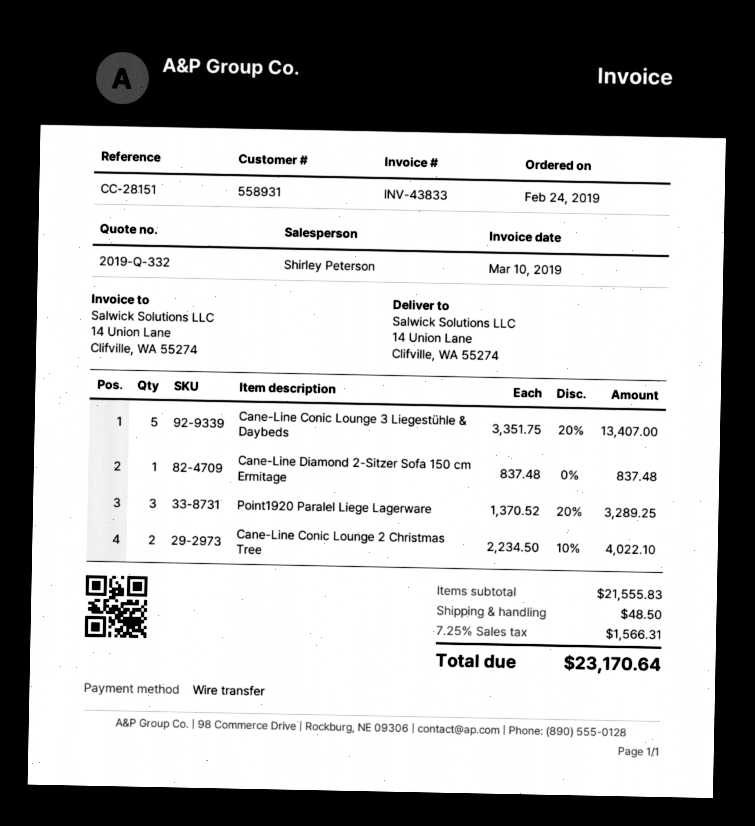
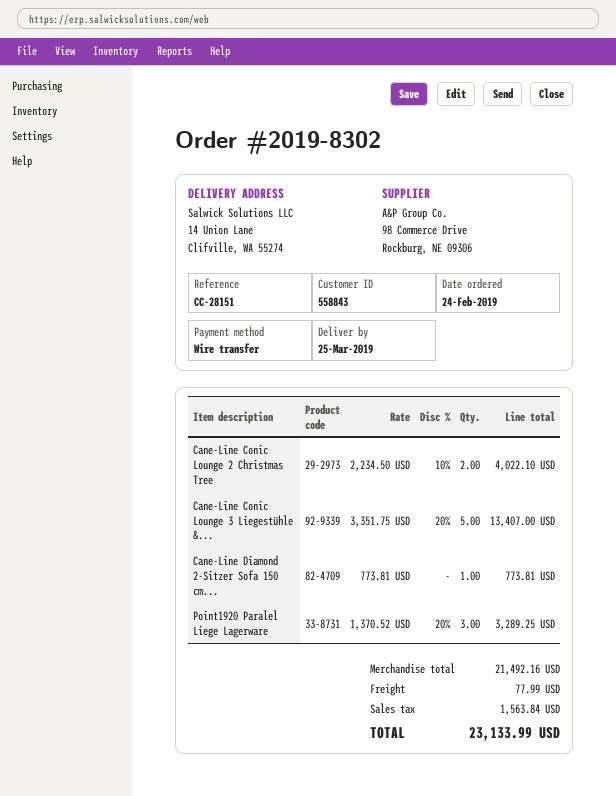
customer number: 558931 -> 558843
Cane-Line Diamond 2-Sitzer Sofa 150 cm Ermitage: 1 x 837.48 = 837.48 -> 1 x 773.81 = 773.81
subtotal: 21555.83 -> 21492.16
shipping: 48.50 -> 77.99
tax: 1566.31 -> 1563.84
total: 23170.64 -> 23133.99

